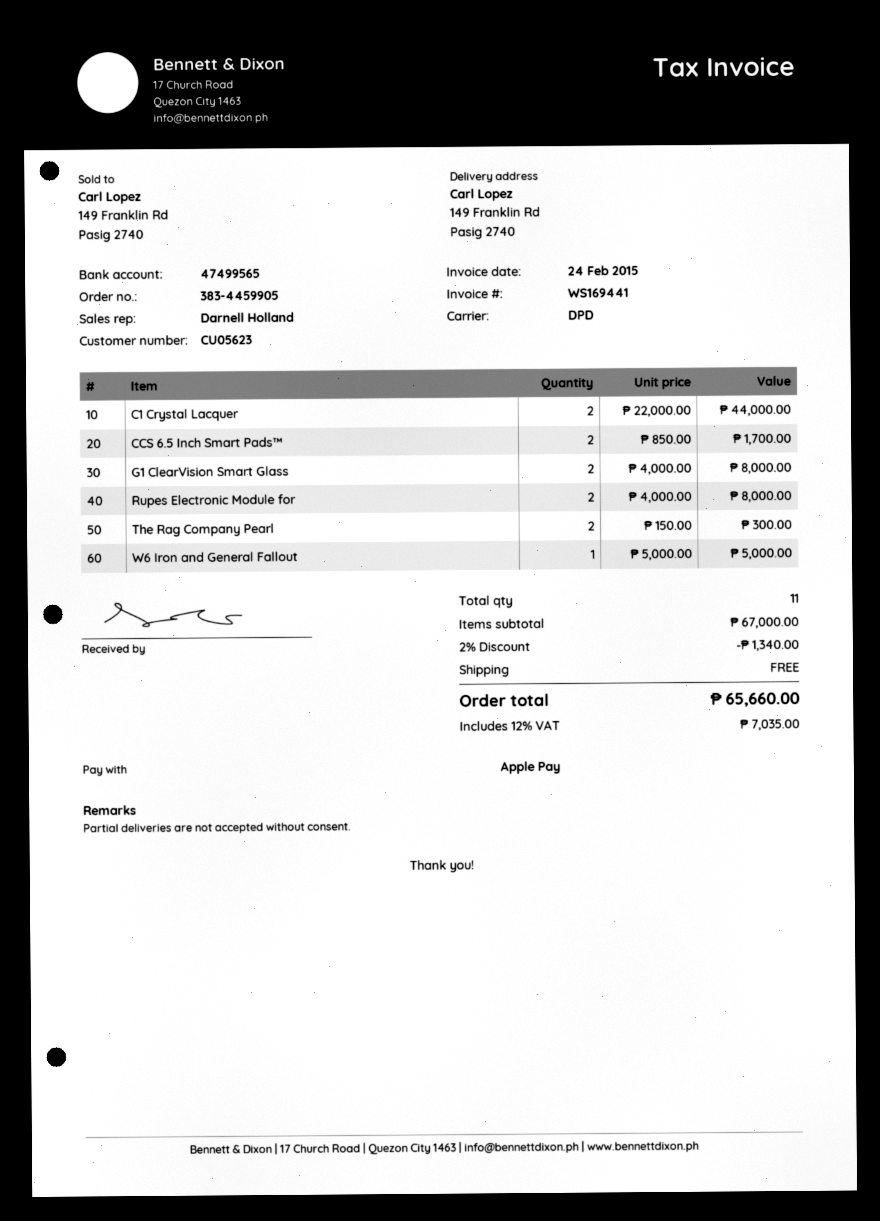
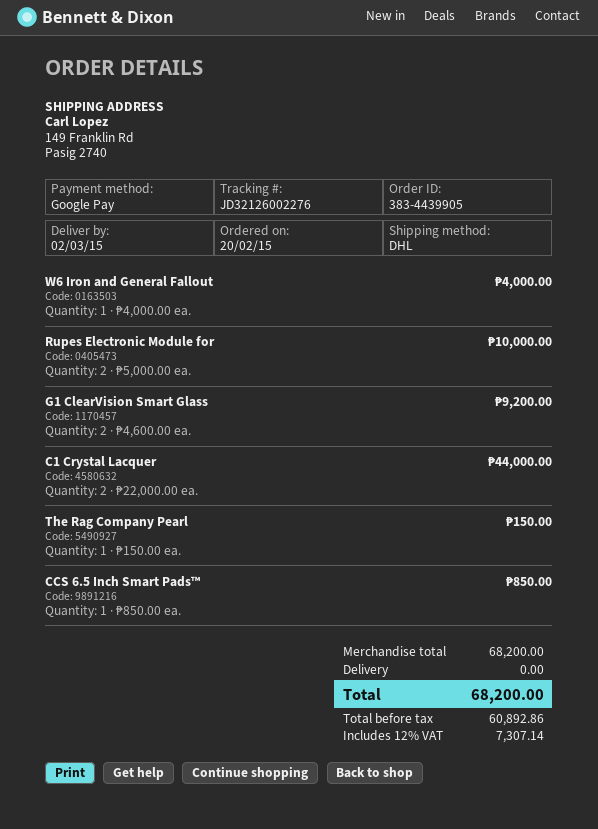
order number: 383-4459905 -> 383-4439905
payment method: Apple Pay -> Google Pay
shipping method: DPD -> DHL
CCS 6.5 Inch Smart Pads™: 2 x 850.00 = 1700.00 -> 1 x 850.00 = 850.00
G1 ClearVision Smart Glass: 2 x 4000.00 = 8000.00 -> 2 x 4600.00 = 9200.00
Rupes Electronic Module for: 2 x 4000.00 = 8000.00 -> 2 x 5000.00 = 10000.00
The Rag Company Pearl: 2 x 150.00 = 300.00 -> 1 x 150.00 = 150.00
W6 Iron and General Fallout: 1 x 5000.00 = 5000.00 -> 1 x 4000.00 = 4000.00
subtotal: 67000.00 -> 68200.00
discount: 2% = 1340.00 -> none
tax: 12% = 7035.00 -> 12% = 7307.14
total: 65660.00 -> 68200.00

